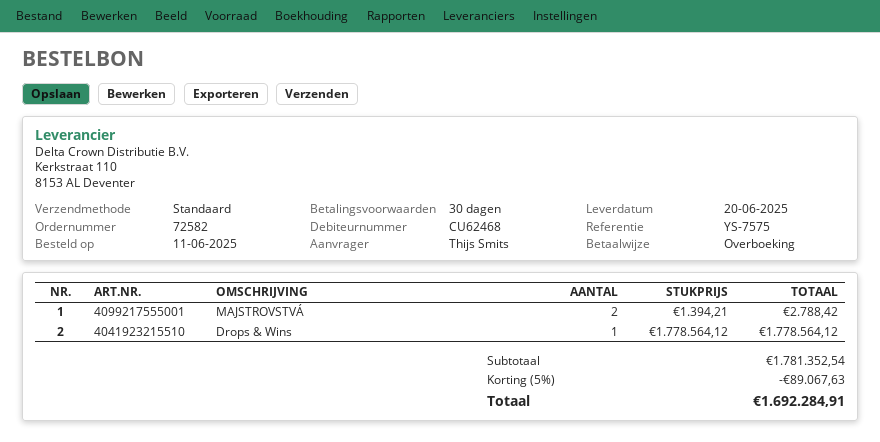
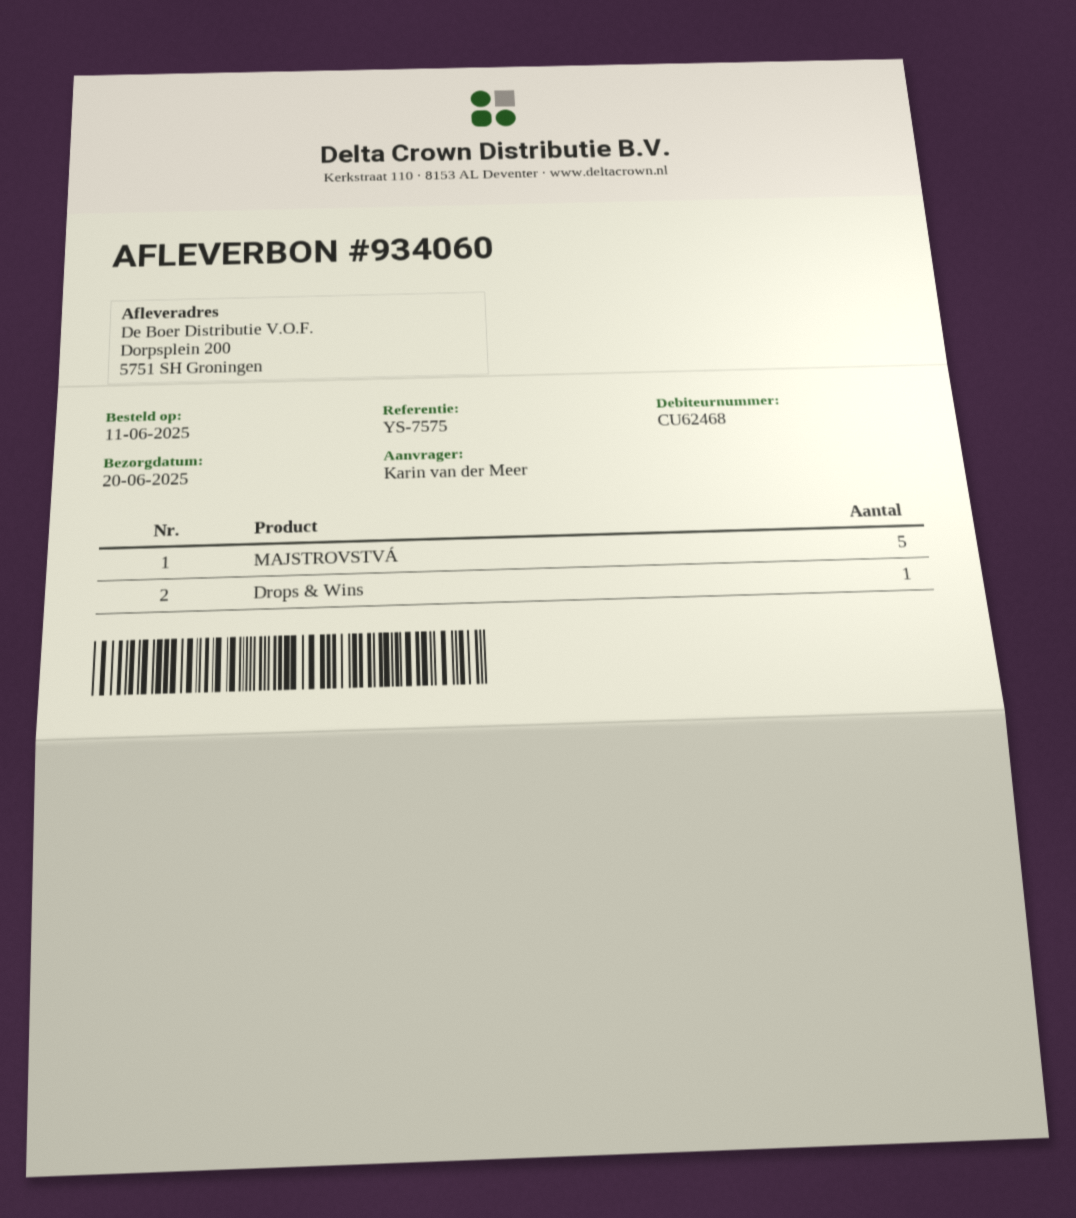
ordered by: Thijs Smits -> Karin van der Meer
MAJSTROVSTVÁ: 2 -> 5

